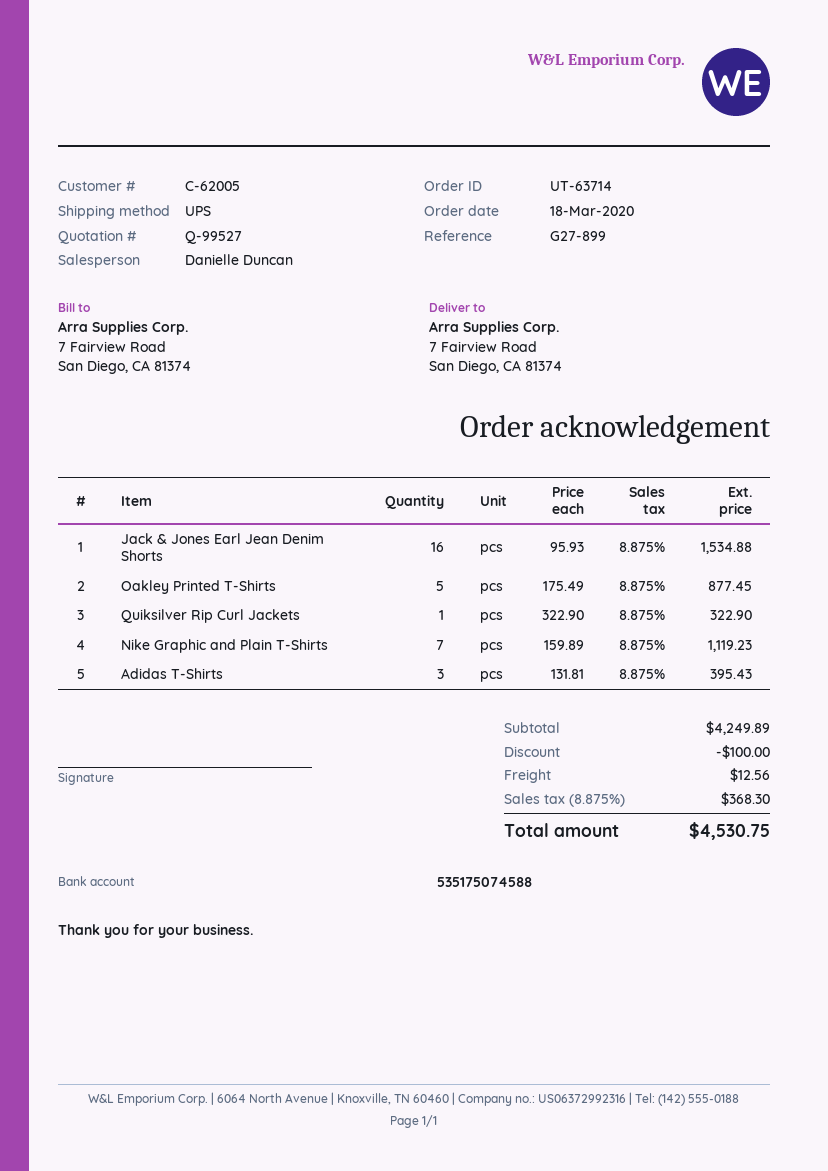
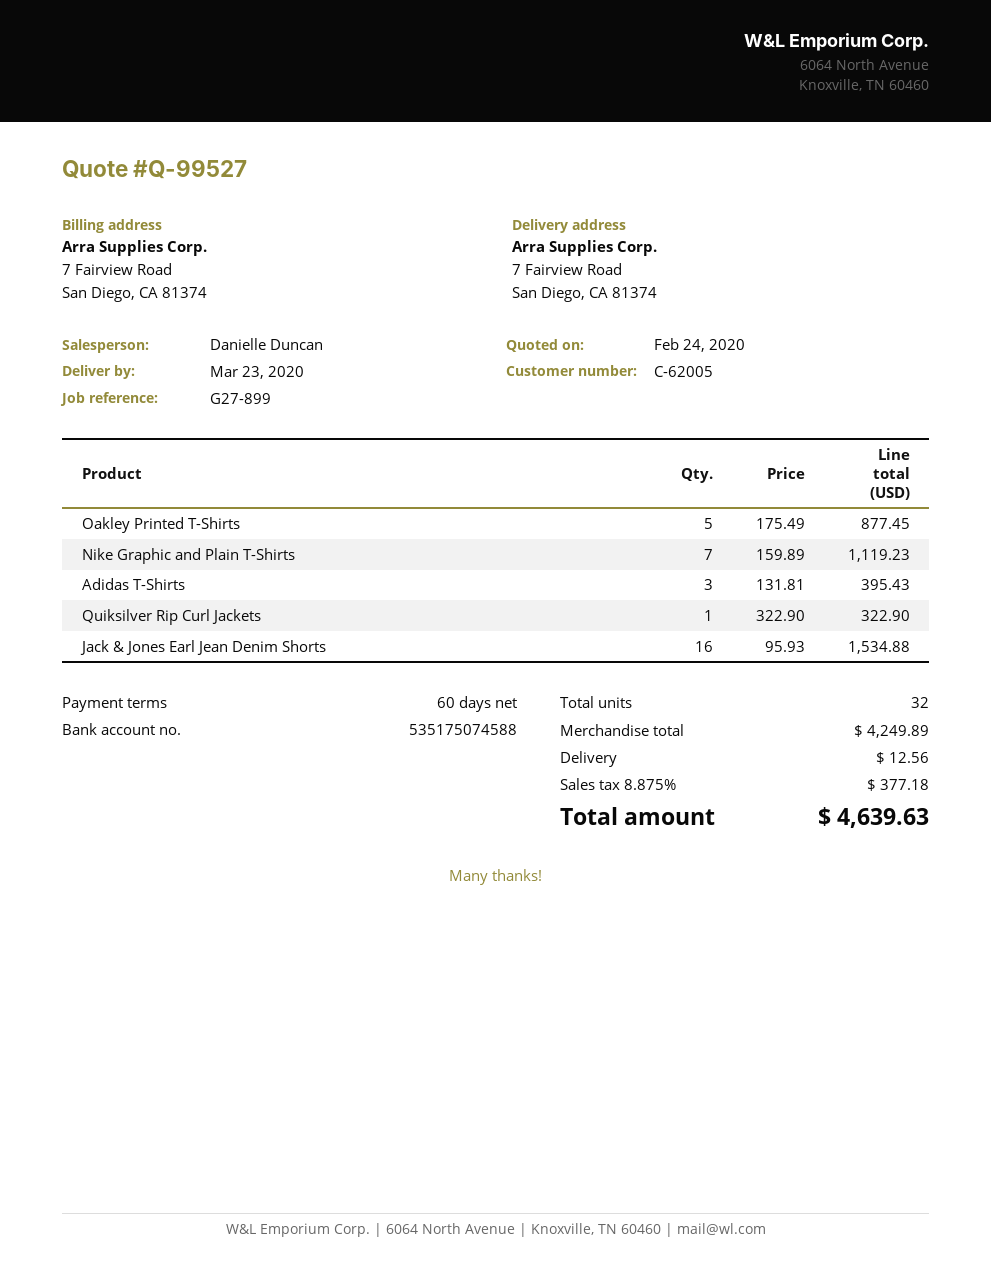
discount: 100.00 -> none
tax: 8.875% = 368.30 -> 8.875% = 377.18
total: 4530.75 -> 4639.63

